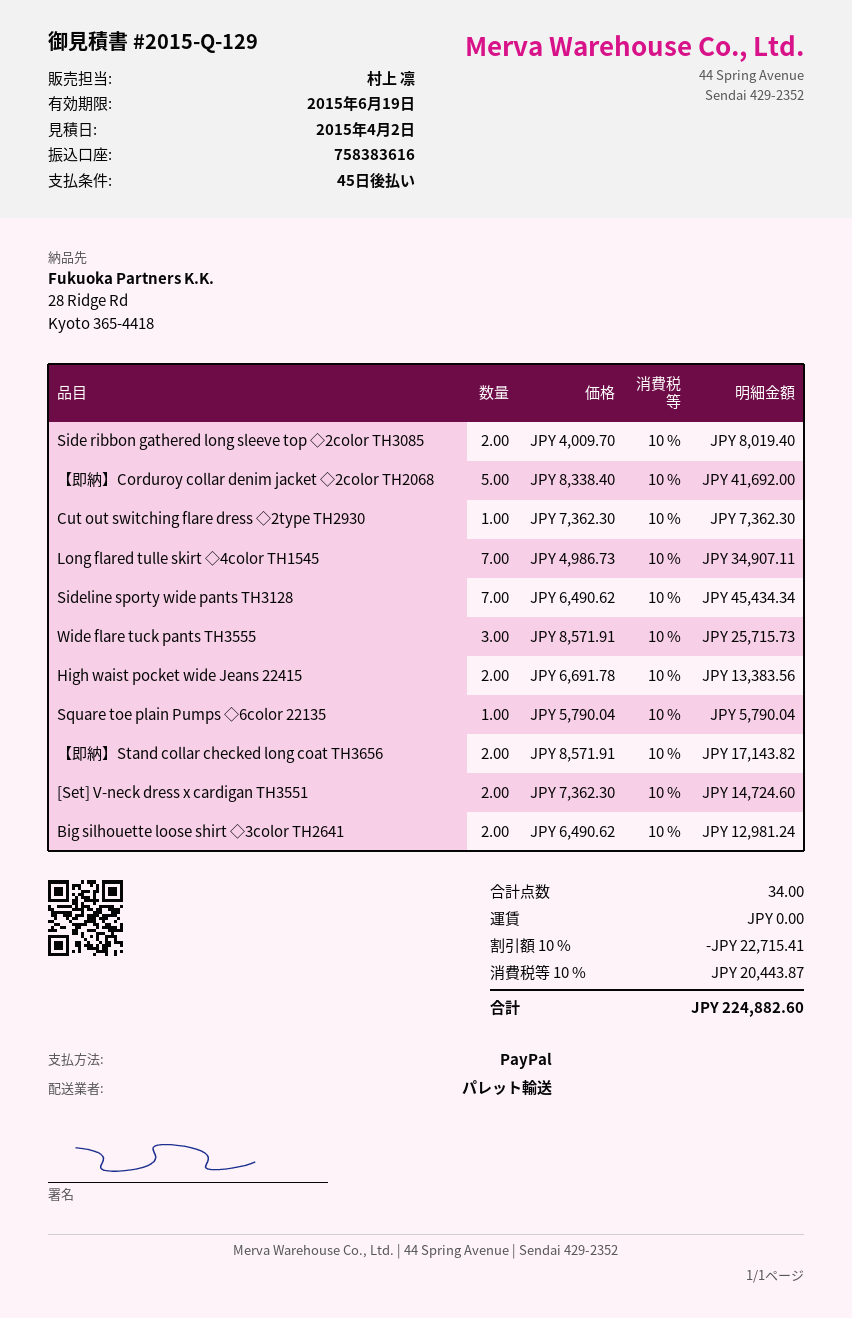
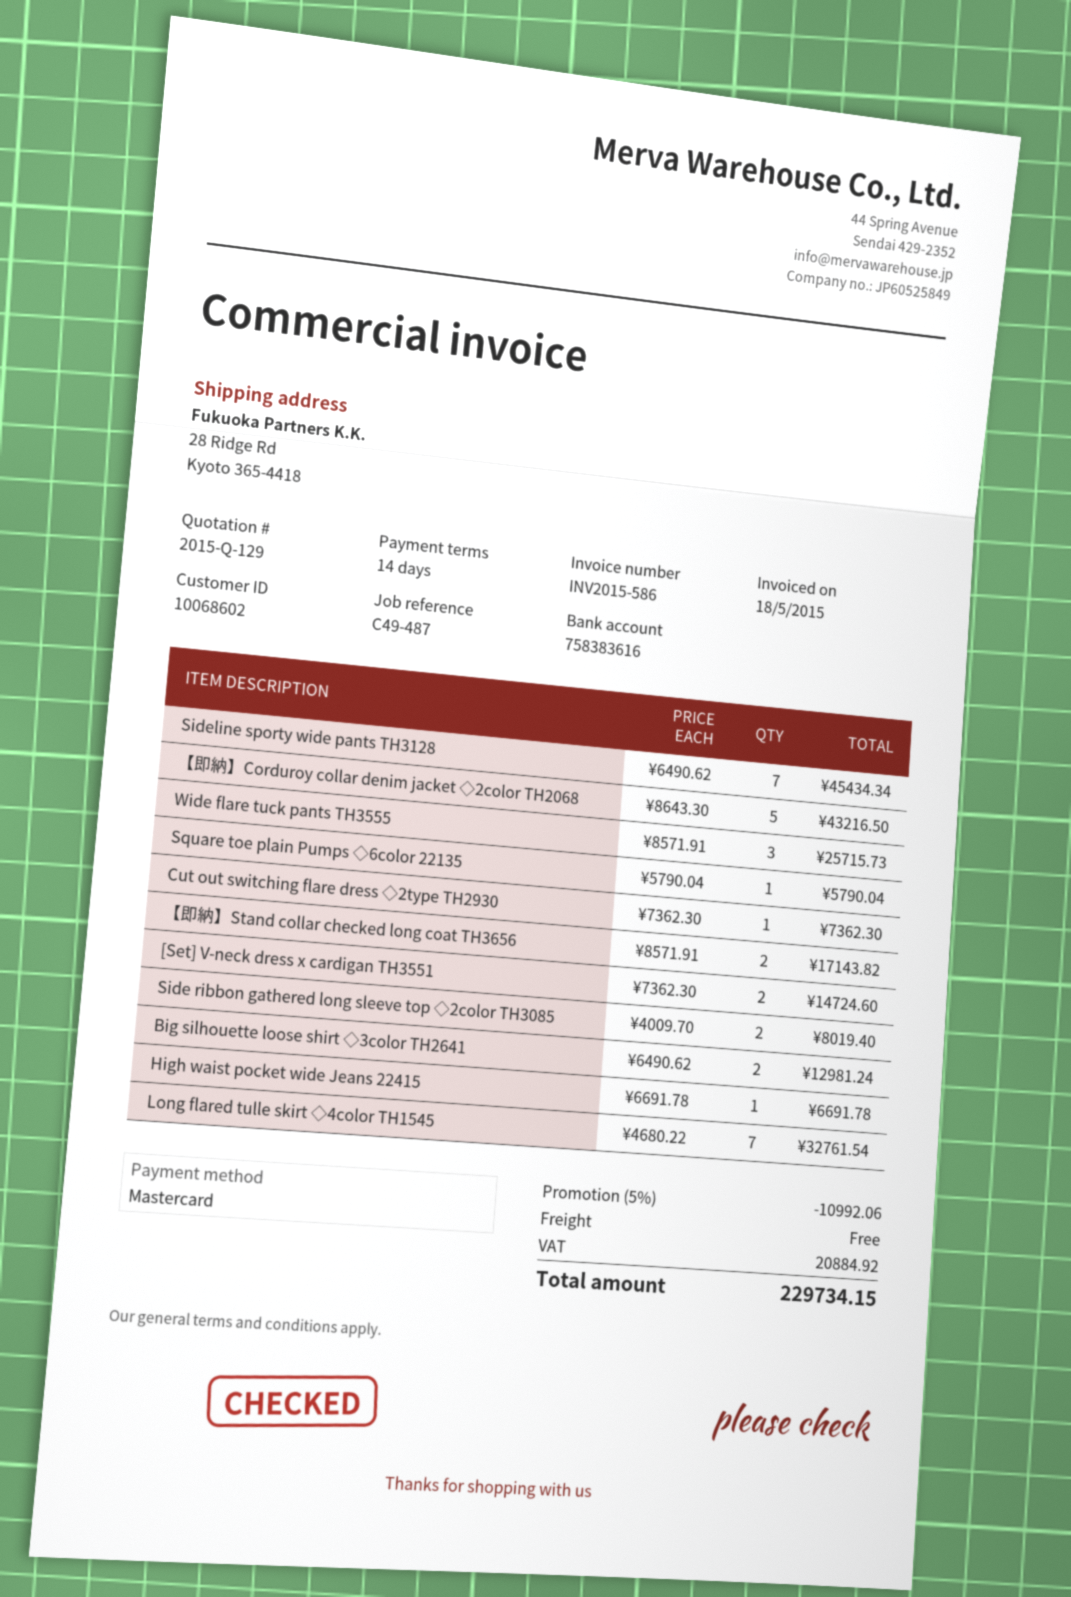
payment terms: 45 days -> 14 days
payment method: PayPal -> Mastercard
【即納】Corduroy collar denim jacket ◇2color TH2068: 5 x 8338.40 = 41692.00 -> 5 x 8643.30 = 43216.50
Long flared tulle skirt ◇4color TH1545: 7 x 4986.73 = 34907.11 -> 7 x 4680.22 = 32761.54
High waist pocket wide Jeans 22415: 2 x 6691.78 = 13383.56 -> 1 x 6691.78 = 6691.78
discount: 10% = 22715.41 -> 5% = 10992.06
tax: 20443.87 -> 20884.92
total: 224882.60 -> 229734.15

